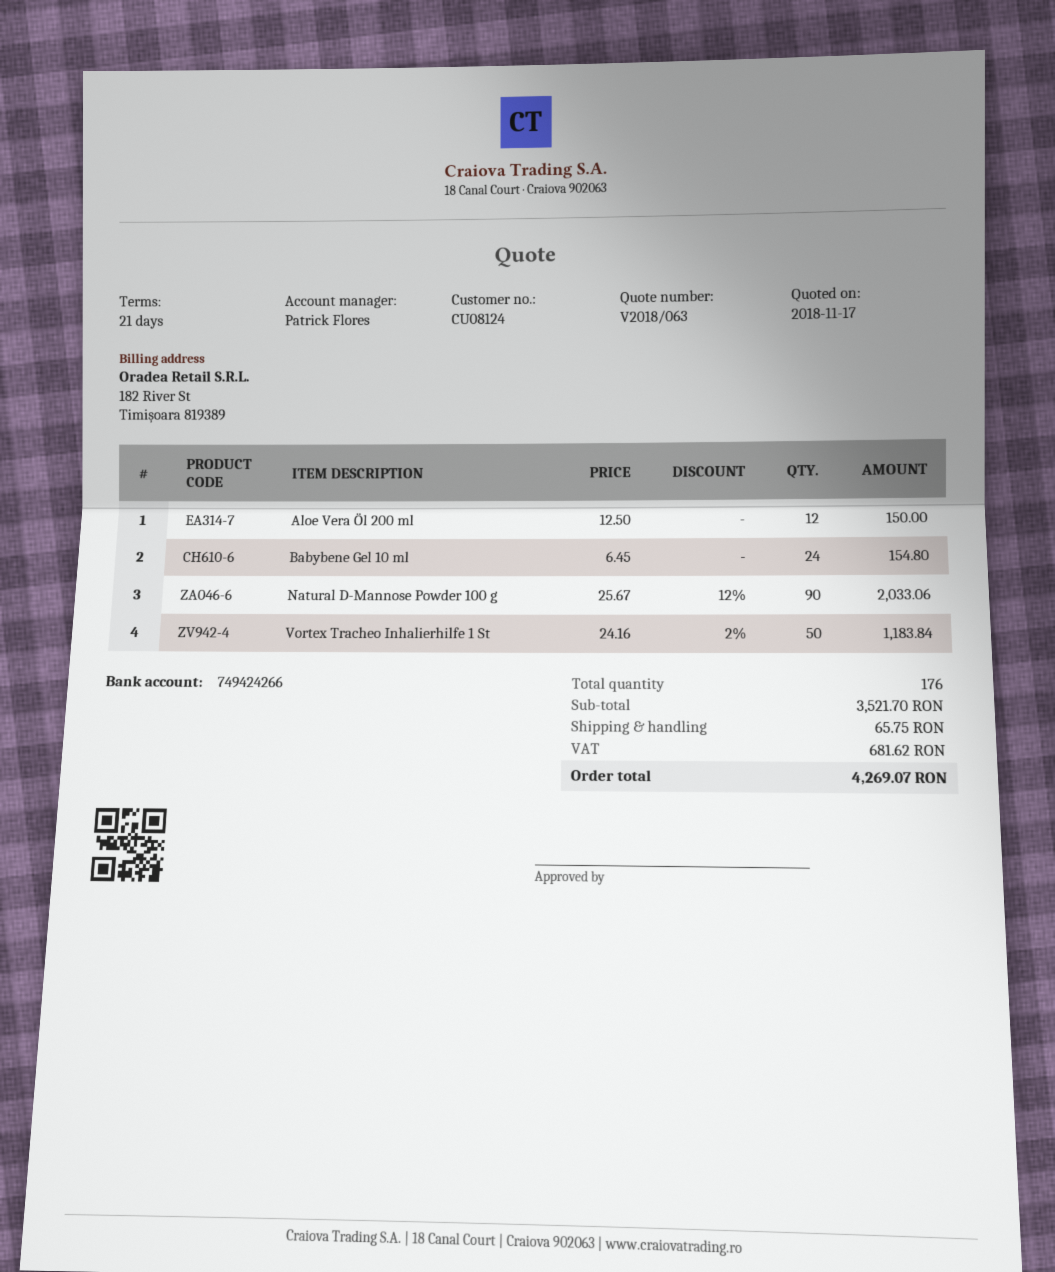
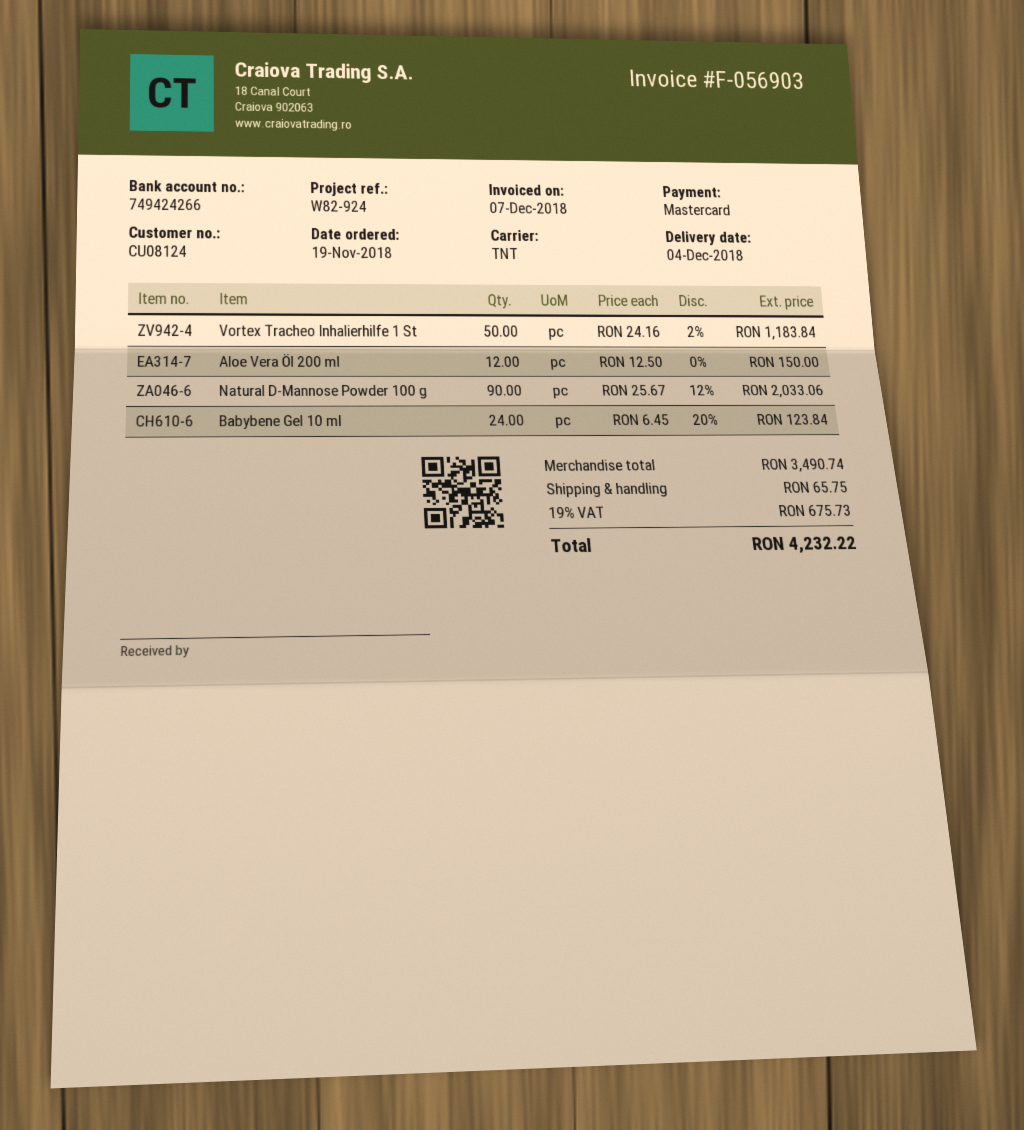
Babybene Gel 10 ml: 24 x 6.45 = 154.80 -> 24 x 6.45 - 20% = 123.84
subtotal: 3521.70 -> 3490.74
tax: 681.62 -> 675.73
total: 4269.07 -> 4232.22

